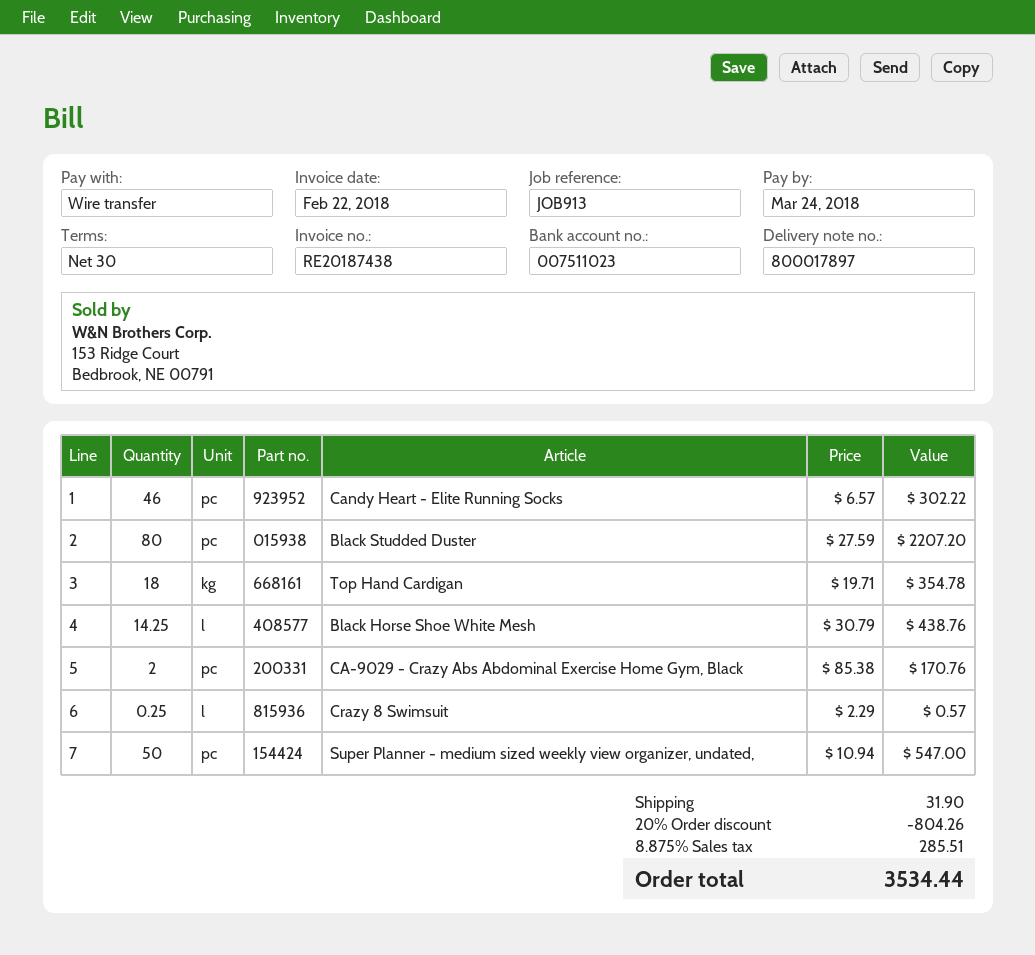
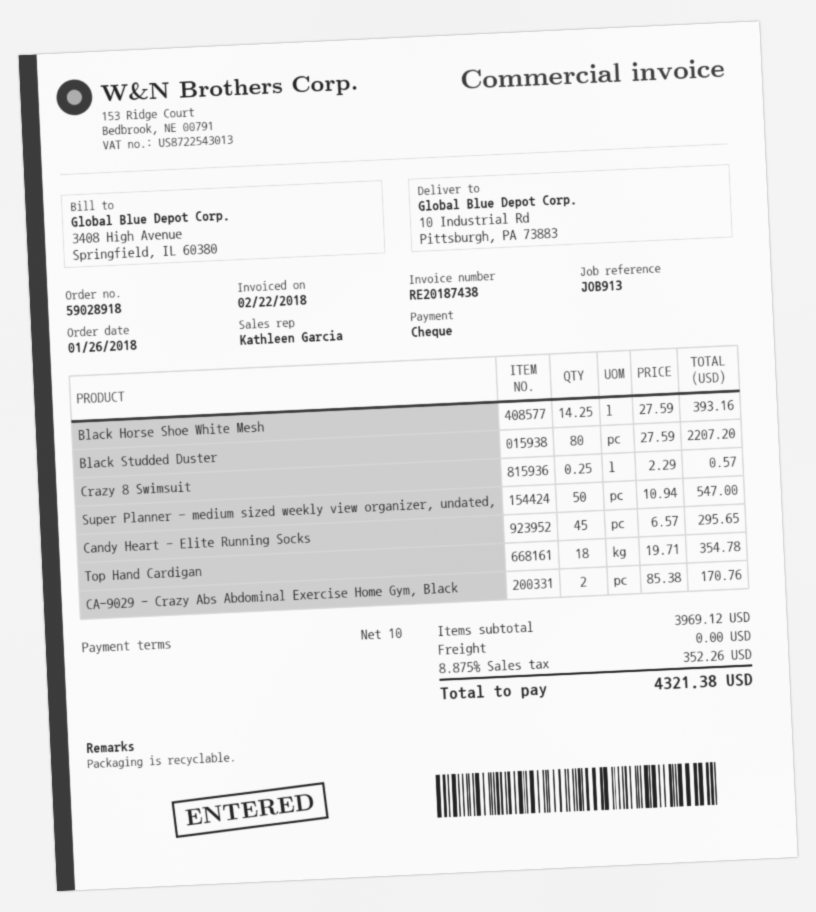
payment terms: 30 days -> 10 days
payment method: bank transfer -> cheque
Candy Heart - Elite Running Socks: 46 x 6.57 = 302.22 -> 45 x 6.57 = 295.65
Black Horse Shoe White Mesh: 14.25 x 30.79 = 438.76 -> 14.25 x 27.59 = 393.16
discount: 20% = 804.26 -> none
shipping: 31.90 -> 0.00
tax: 8.875% = 285.51 -> 8.875% = 352.26
total: 3534.44 -> 4321.38

